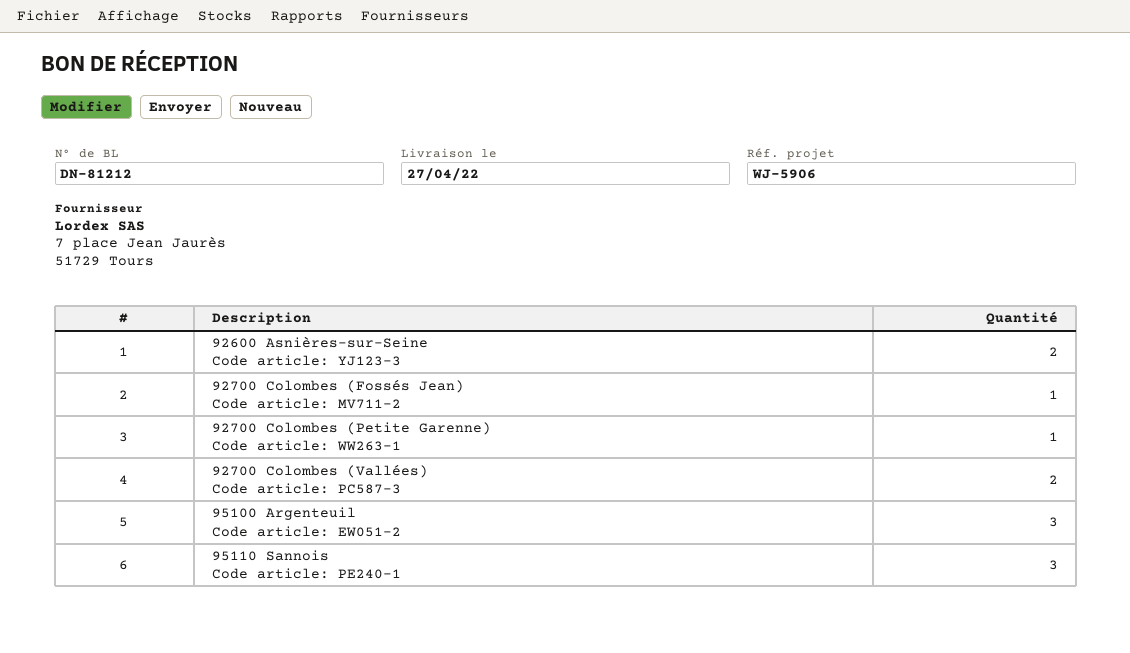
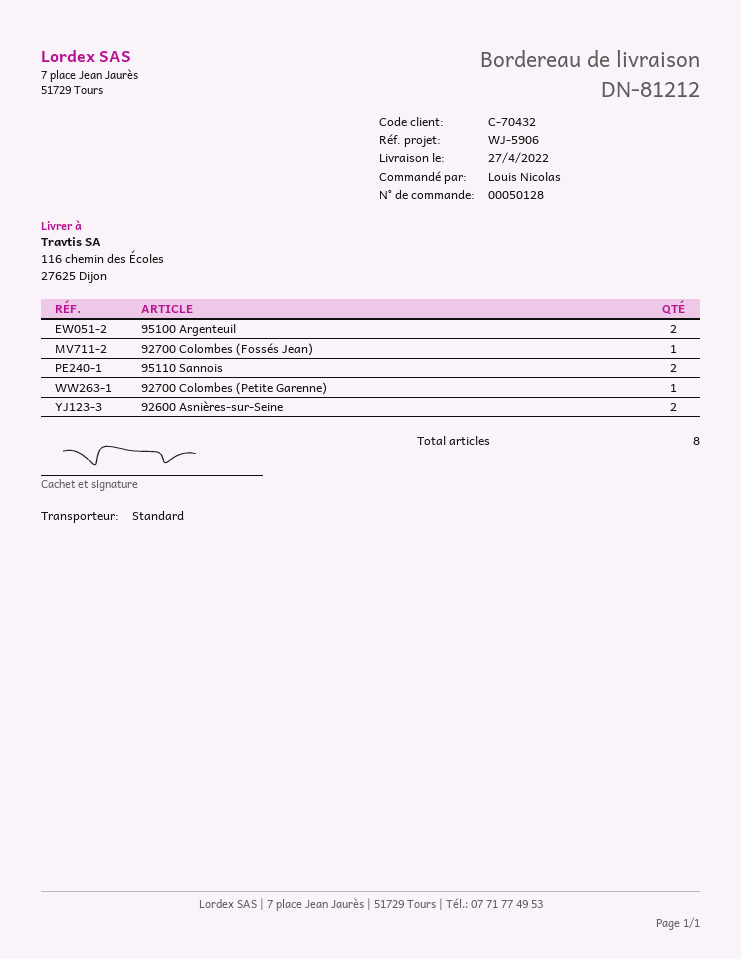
92700 Colombes (Vallées): 2 -> none
95100 Argenteuil: 3 -> 2
95110 Sannois: 3 -> 2

